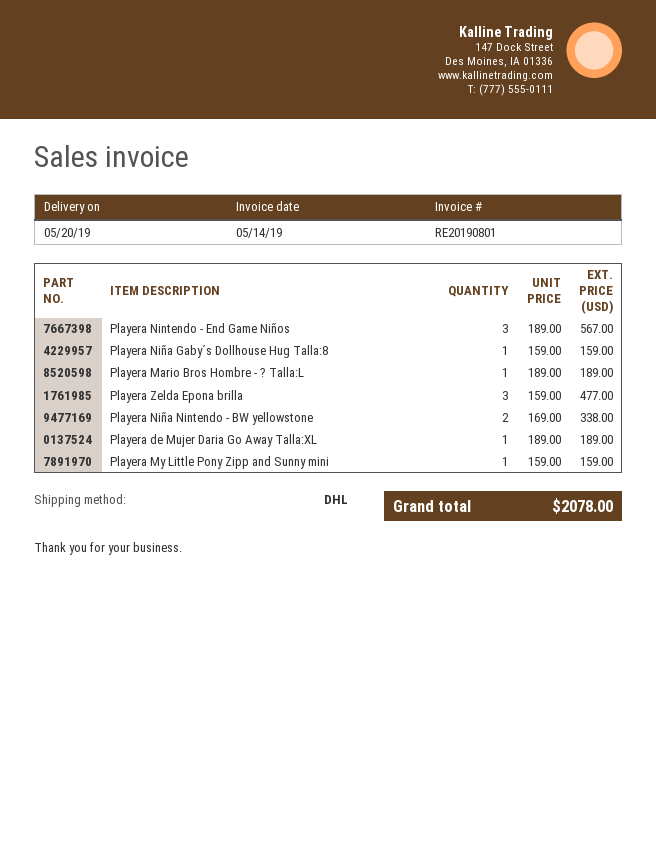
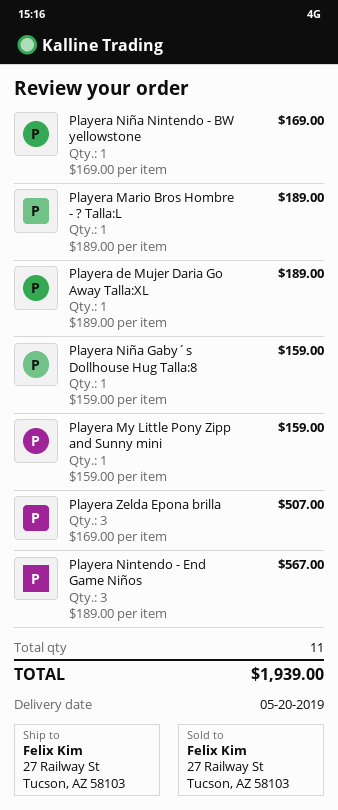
Playera Zelda Epona brilla: 3 x 159.00 = 477.00 -> 3 x 169.00 = 507.00
Playera Niña Nintendo - BW yellowstone: 2 x 169.00 = 338.00 -> 1 x 169.00 = 169.00
total: 2078.00 -> 1939.00

